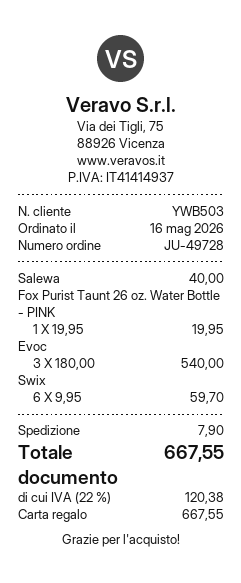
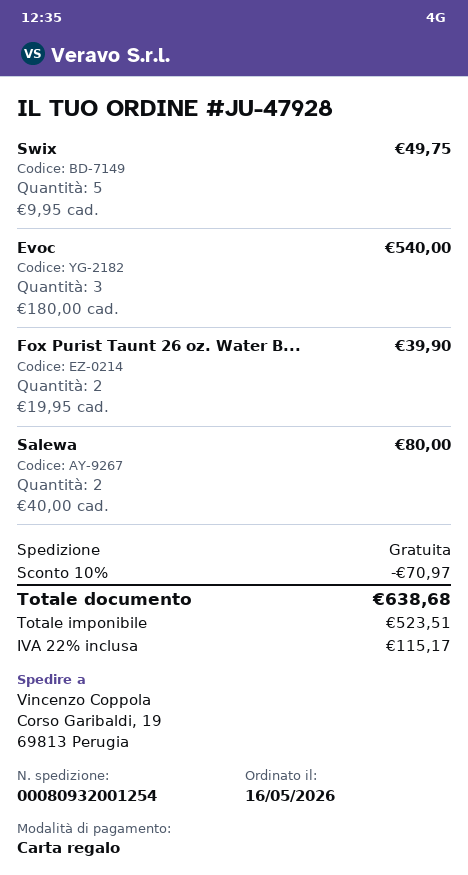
order number: JU-49728 -> JU-47928
Salewa: 1 x 40.00 = 40.00 -> 2 x 40.00 = 80.00
Fox Purist Taunt 26 oz. Water Bottle - PINK: 1 x 19.95 = 19.95 -> 2 x 19.95 = 39.90
Swix: 6 x 9.95 = 59.70 -> 5 x 9.95 = 49.75
discount: none -> 10% = 70.97
shipping: 7.90 -> 0.00
tax: 22% = 120.38 -> 22% = 115.17
total: 667.55 -> 638.68

